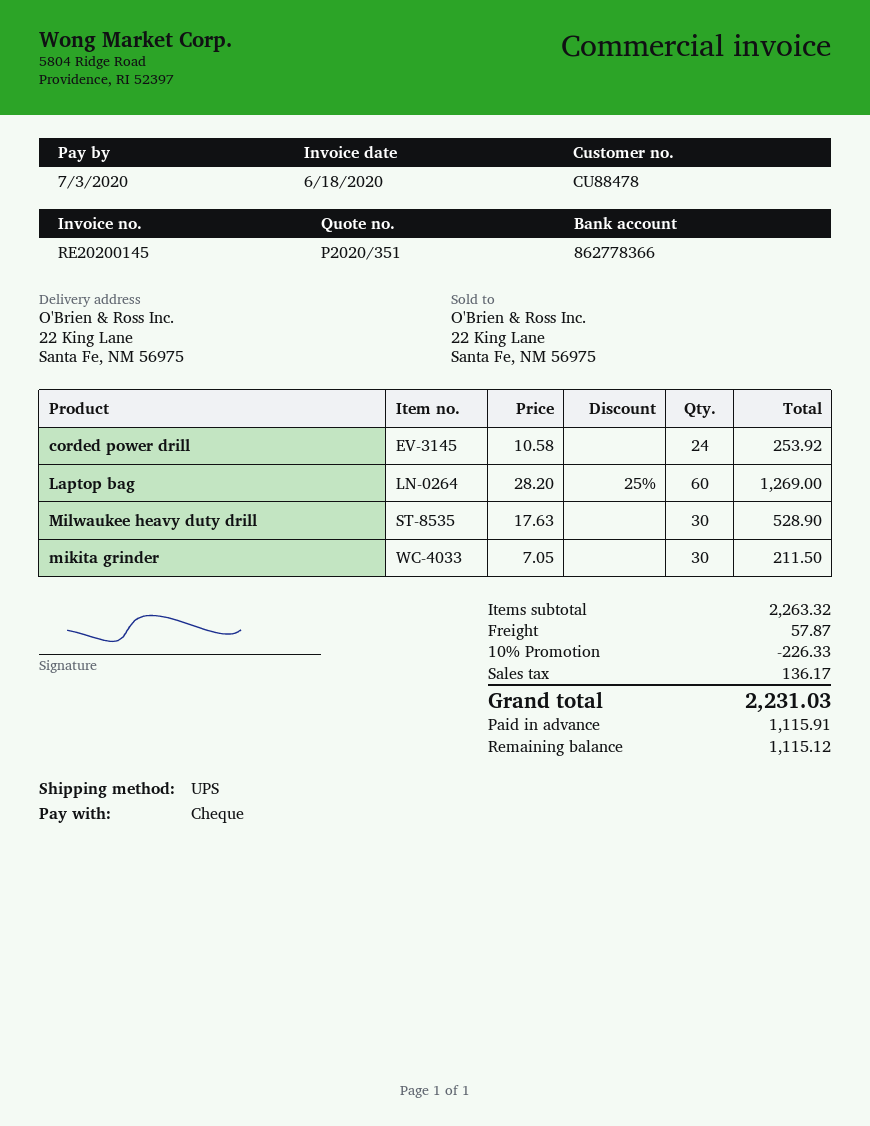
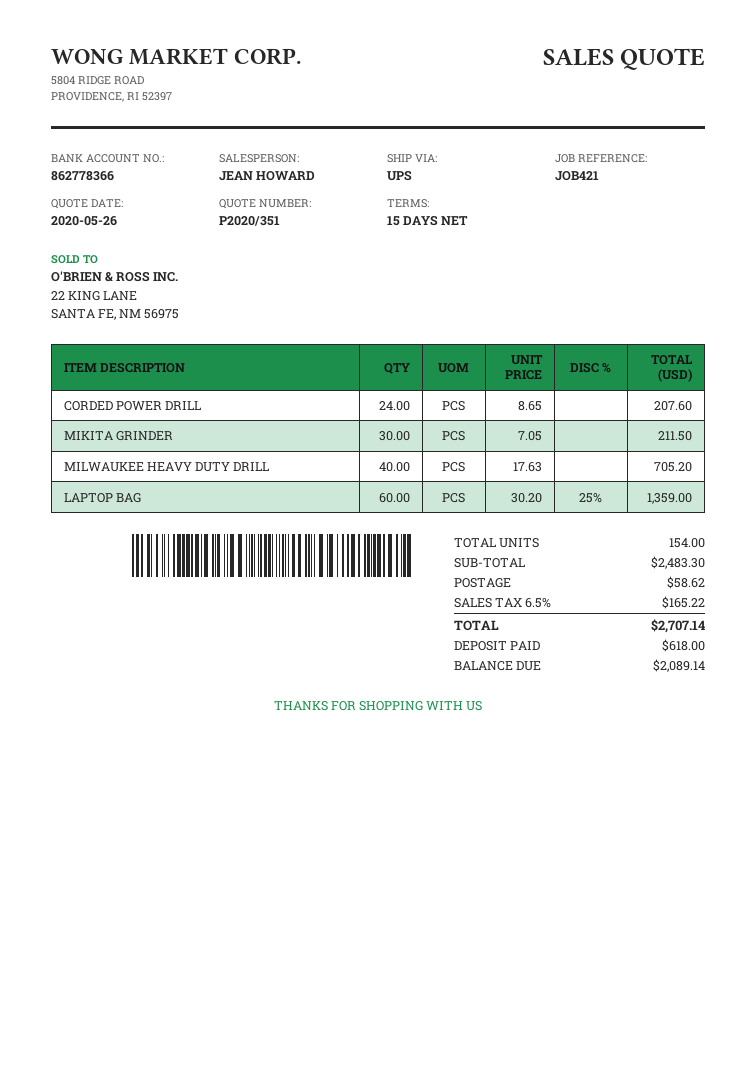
corded power drill: 24 x 10.58 = 253.92 -> 24 x 8.65 = 207.60
Laptop bag: 60 x 28.20 - 25% = 1269.00 -> 60 x 30.20 - 25% = 1359.00
Milwaukee heavy duty drill: 30 x 17.63 = 528.90 -> 40 x 17.63 = 705.20
subtotal: 2263.32 -> 2483.30
discount: 10% = 226.33 -> none
shipping: 57.87 -> 58.62
tax: 136.17 -> 165.22
total: 2231.03 -> 2707.14
deposit: 1115.91 -> 618.00
balance: 1115.12 -> 2089.14

